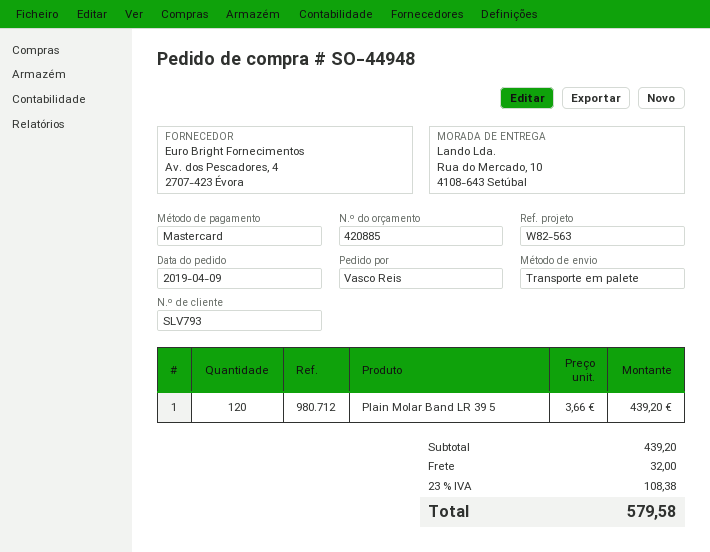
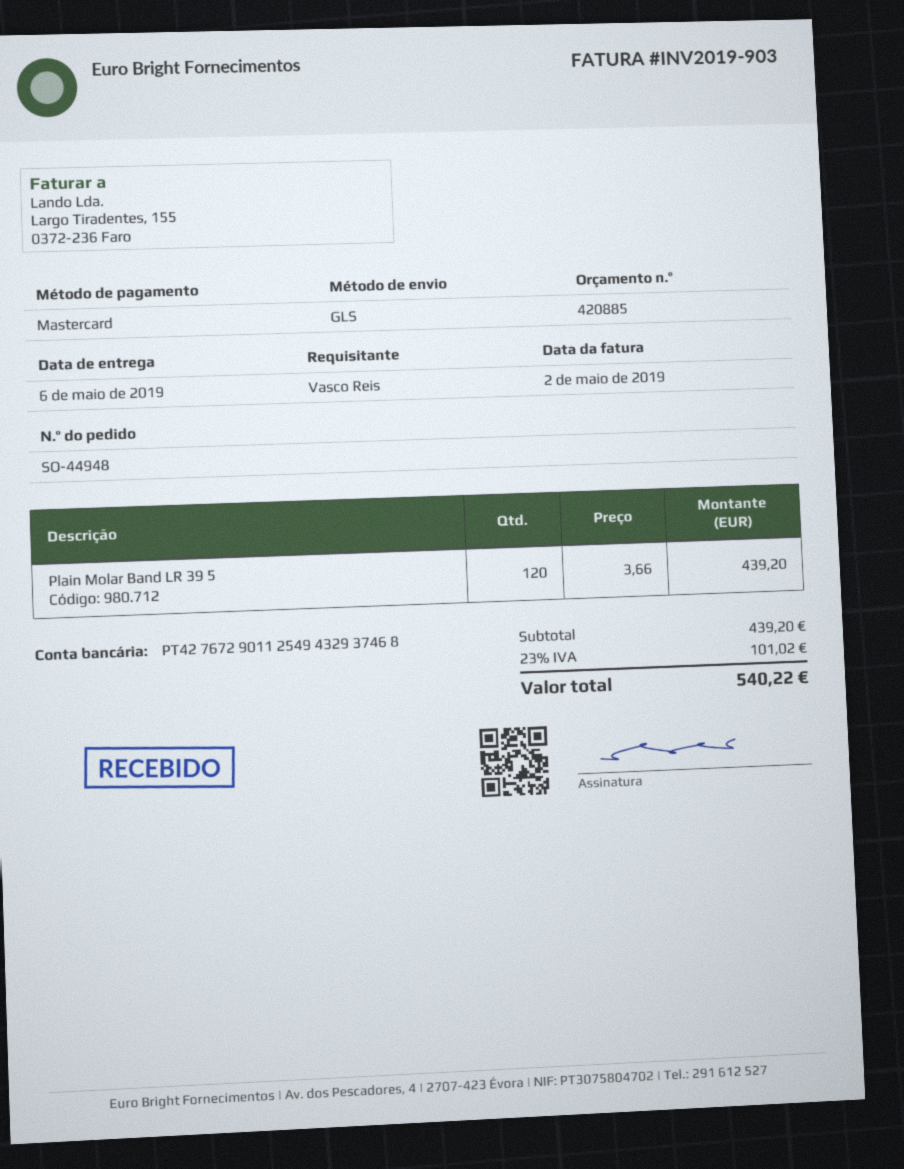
shipping method: pallet freight -> GLS
shipping: 32.00 -> none
tax: 23% = 108.38 -> 23% = 101.02
total: 579.58 -> 540.22

